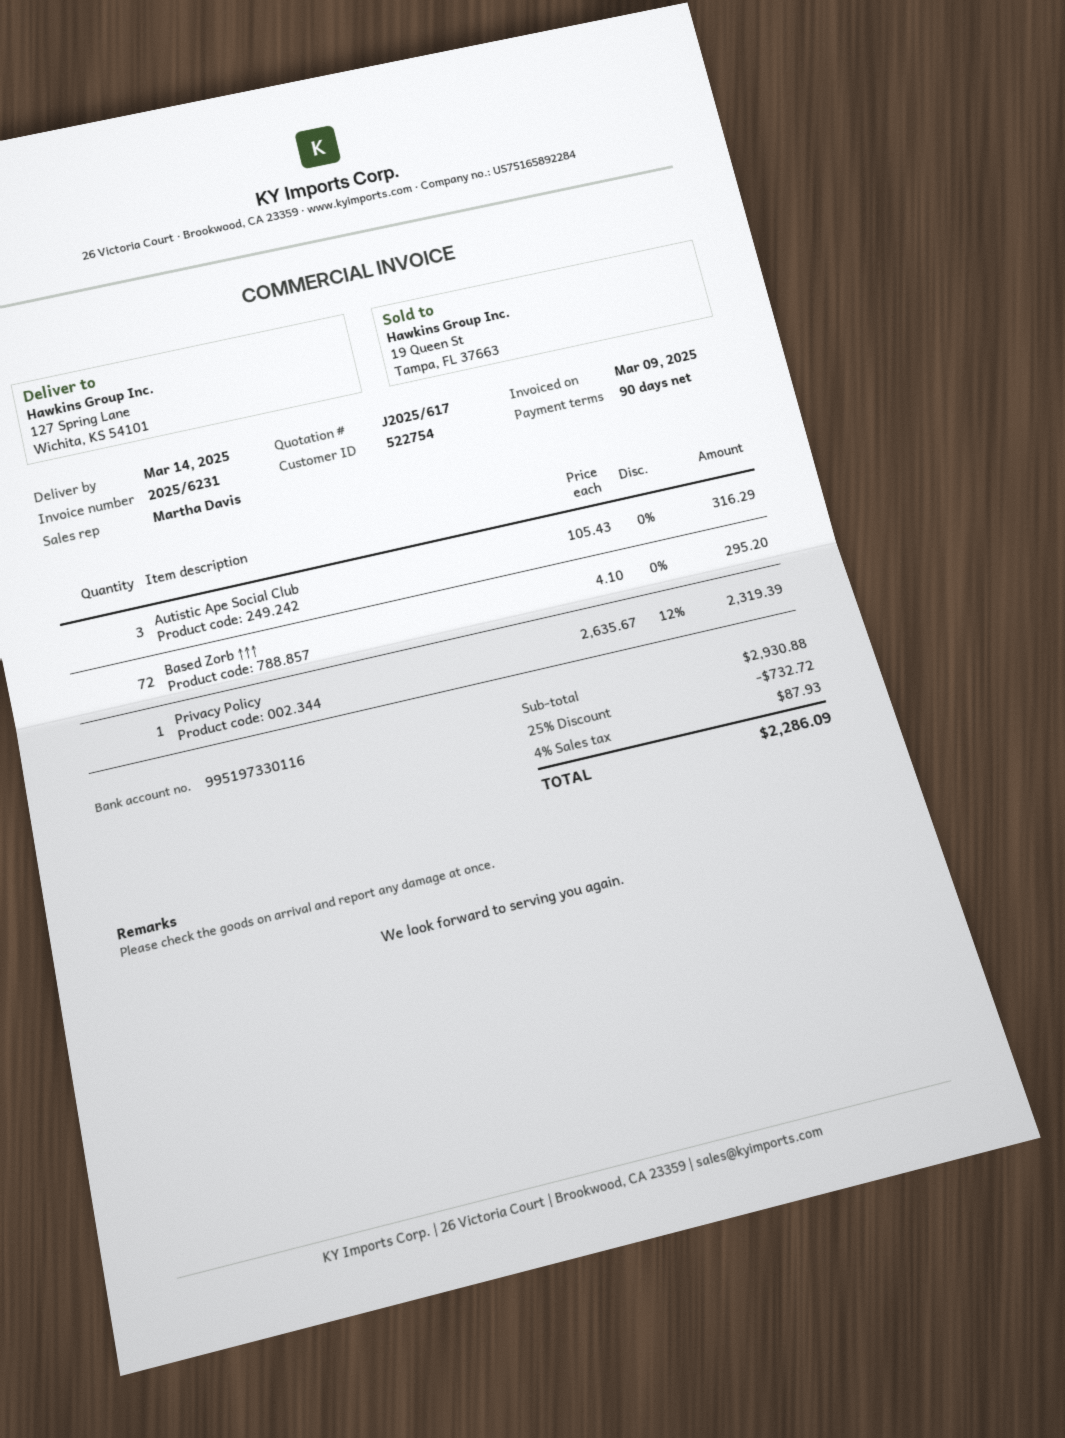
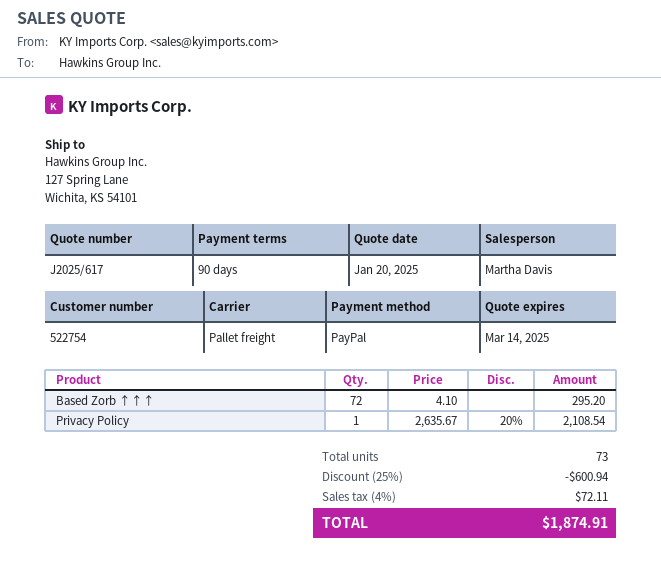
Autistic Ape Social Club: 3 x 105.43 = 316.29 -> none
Privacy Policy: 1 x 2635.67 - 12% = 2319.39 -> 1 x 2635.67 - 20% = 2108.54
discount: 25% = 732.72 -> 25% = 600.94
tax: 4% = 87.93 -> 4% = 72.11
total: 2286.09 -> 1874.91

